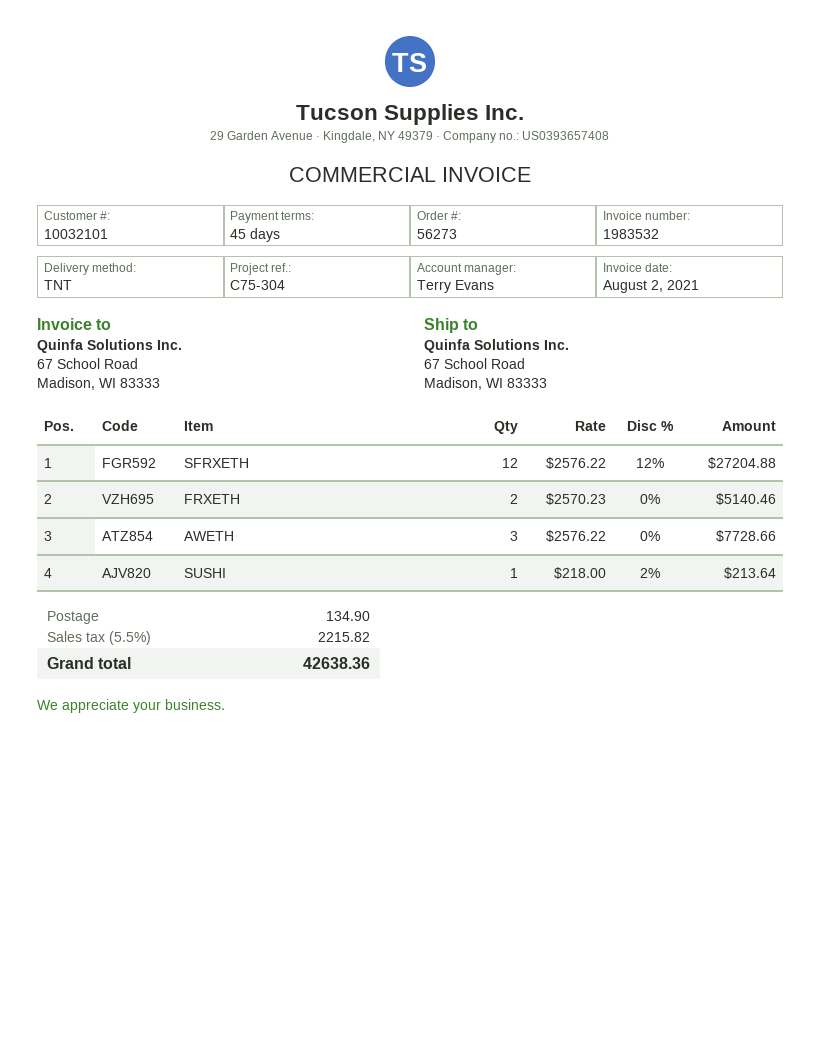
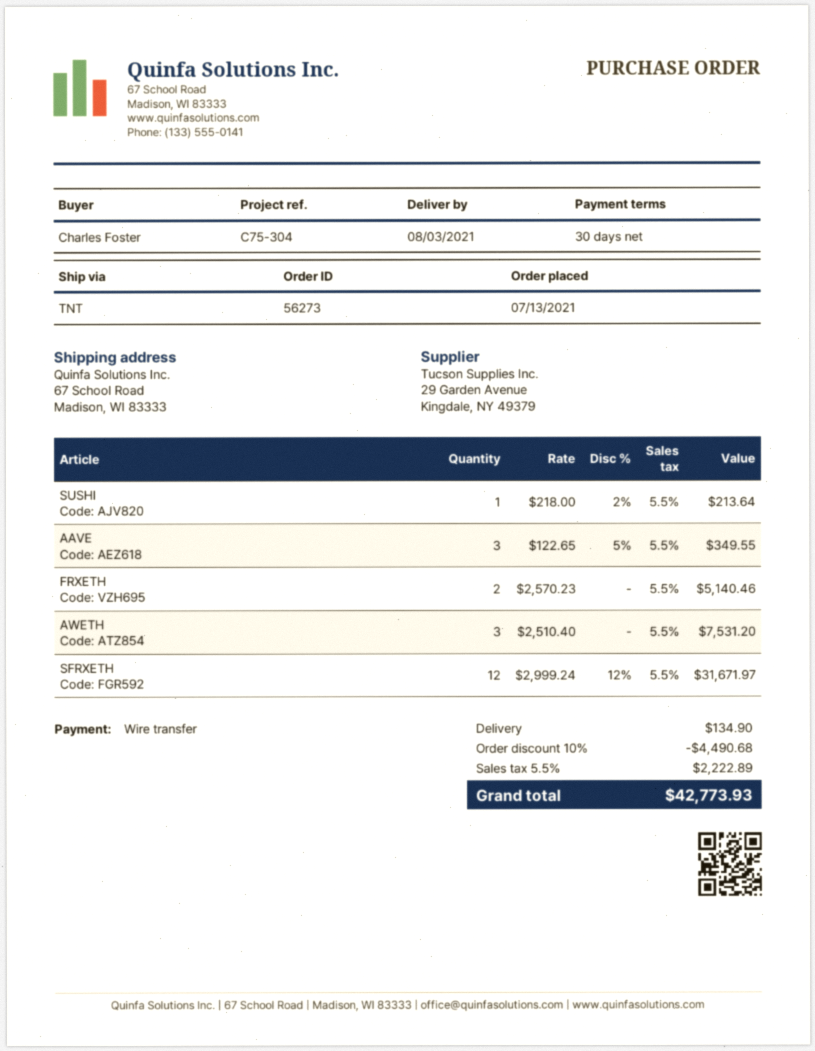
payment terms: 45 days -> 30 days
SFRXETH: 12 x 2576.22 - 12% = 27204.88 -> 12 x 2999.24 - 12% = 31671.97
AWETH: 3 x 2576.22 = 7728.66 -> 3 x 2510.40 = 7531.20
AAVE: none -> 3 x 122.65 - 5% = 349.55
discount: none -> 10% = 4490.68
tax: 5.5% = 2215.82 -> 5.5% = 2222.89
total: 42638.36 -> 42773.93

